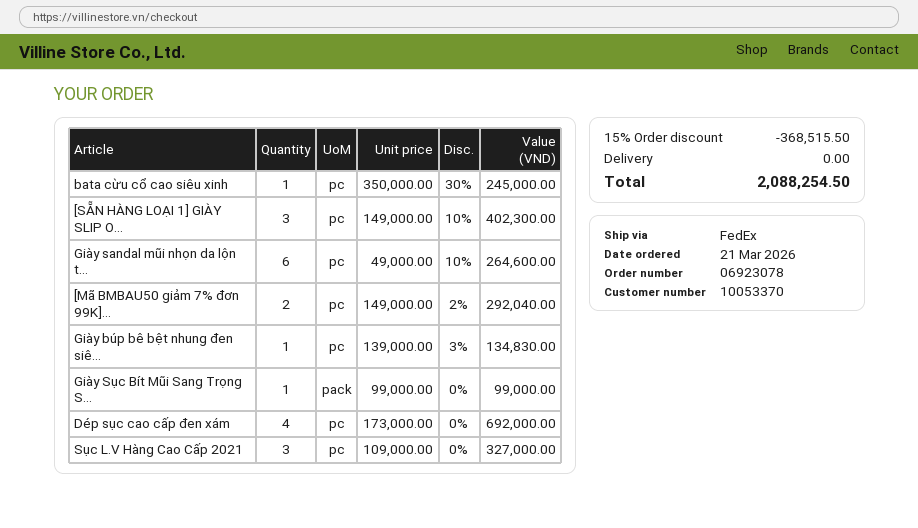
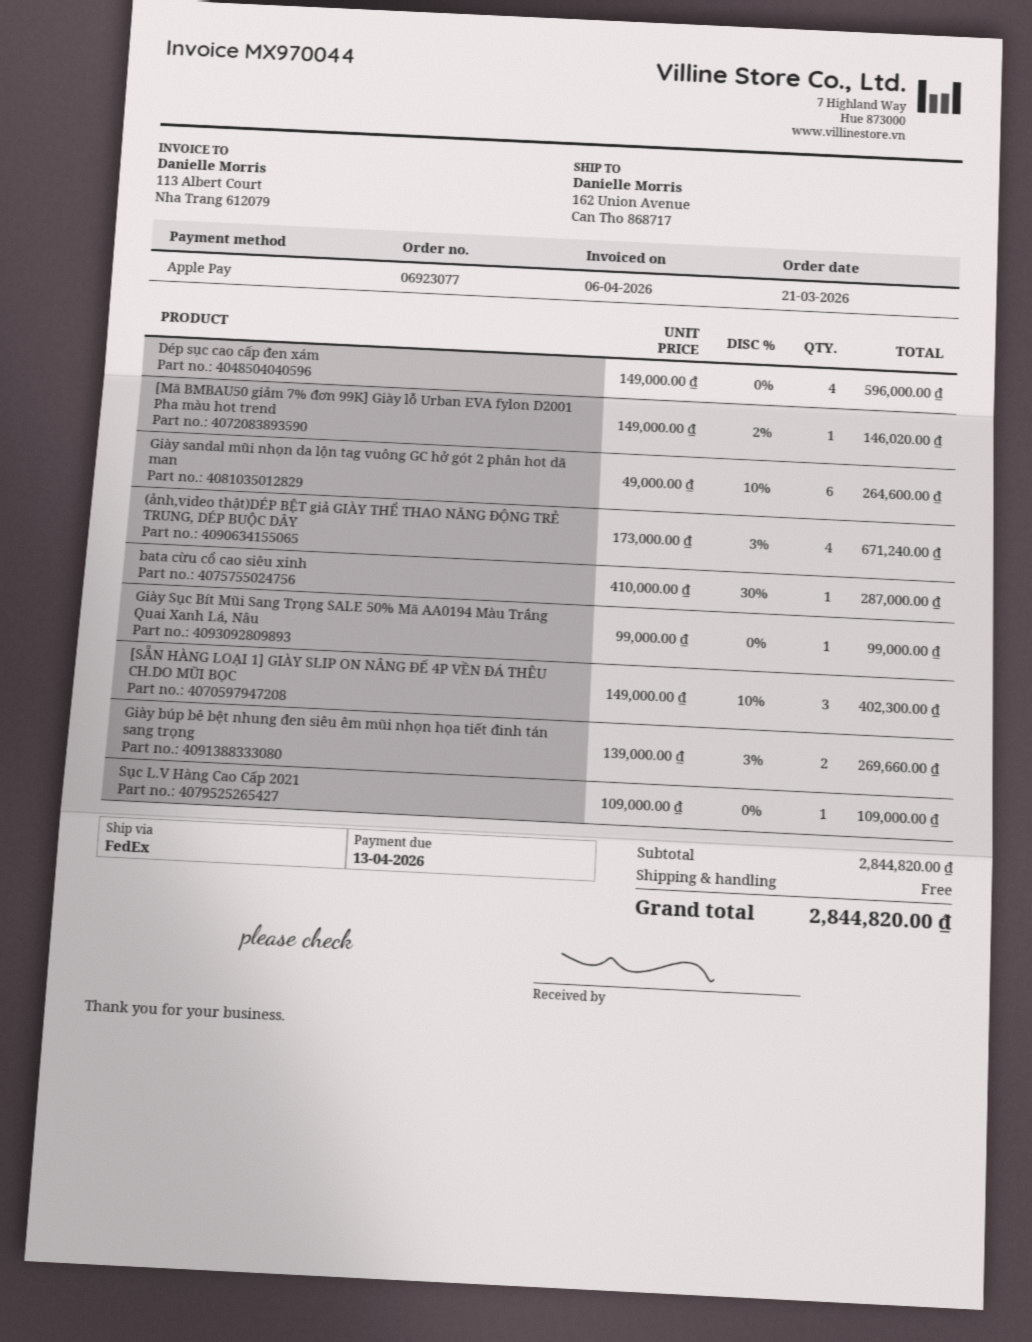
order number: 06923078 -> 06923077
bata cừu cổ cao siêu xinh: 1 x 350000.00 - 30% = 245000.00 -> 1 x 410000.00 - 30% = 287000.00
[Mã BMBAU50 giảm 7% đơn 99K]...: 2 x 149000.00 - 2% = 292040.00 -> 1 x 149000.00 - 2% = 146020.00
Giày búp bê bệt nhung đen siê...: 1 x 139000.00 - 3% = 134830.00 -> 2 x 139000.00 - 3% = 269660.00
Dép sục cao cấp đen xám: 4 x 173000.00 = 692000.00 -> 4 x 149000.00 = 596000.00
Sục L.V Hàng Cao Cấp 2021: 3 x 109000.00 = 327000.00 -> 1 x 109000.00 = 109000.00
(ảnh,video thật)DÉP BỆT giả GIÀY THỂ THAO NĂNG ĐỘNG TRẺ TRUNG, DÉP BUỘC DÂY: none -> 4 x 173000.00 - 3% = 671240.00
discount: 15% = 368515.50 -> none
total: 2088254.50 -> 2844820.00

